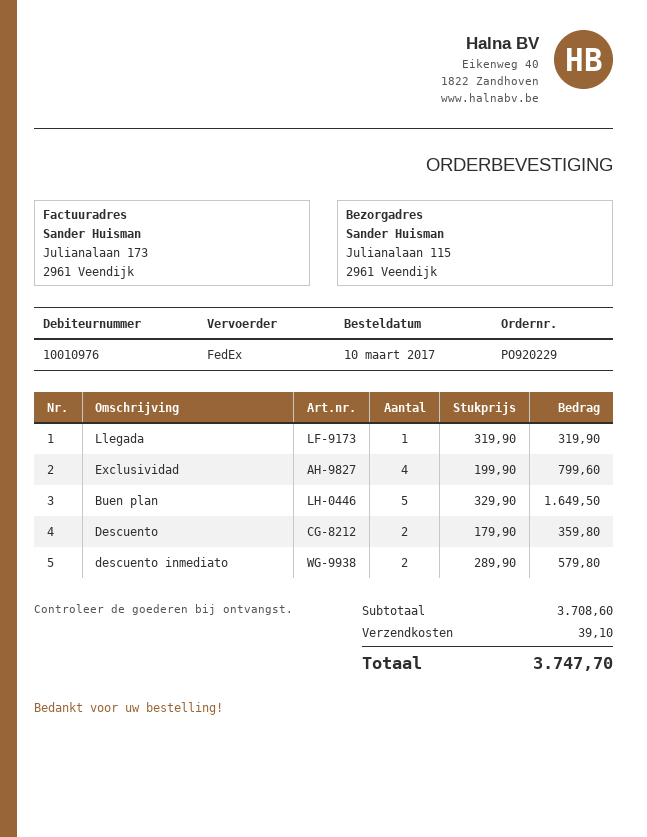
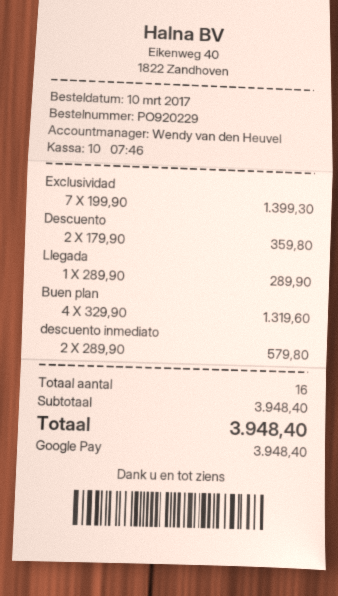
Llegada: 1 x 319.90 = 319.90 -> 1 x 289.90 = 289.90
Exclusividad: 4 x 199.90 = 799.60 -> 7 x 199.90 = 1399.30
Buen plan: 5 x 329.90 = 1649.50 -> 4 x 329.90 = 1319.60
subtotal: 3708.60 -> 3948.40
shipping: 39.10 -> none
total: 3747.70 -> 3948.40

